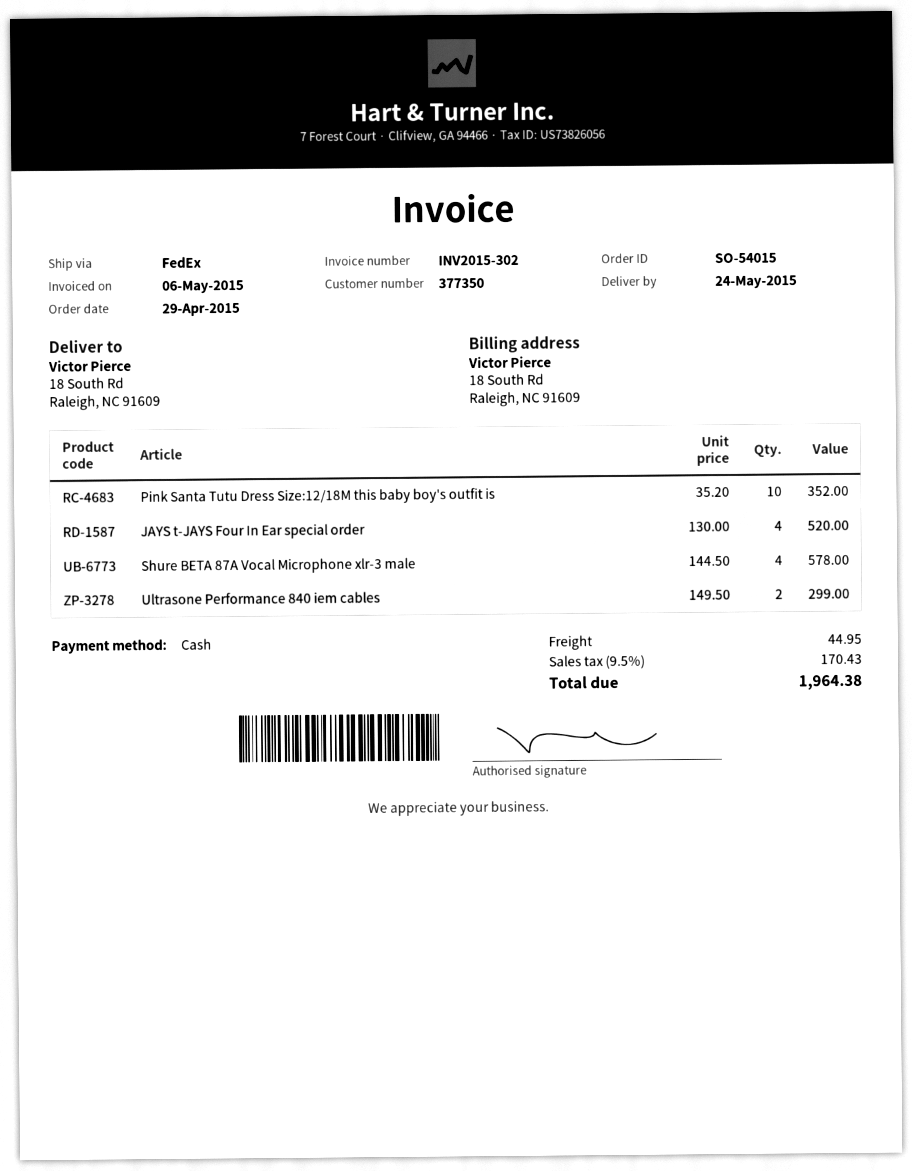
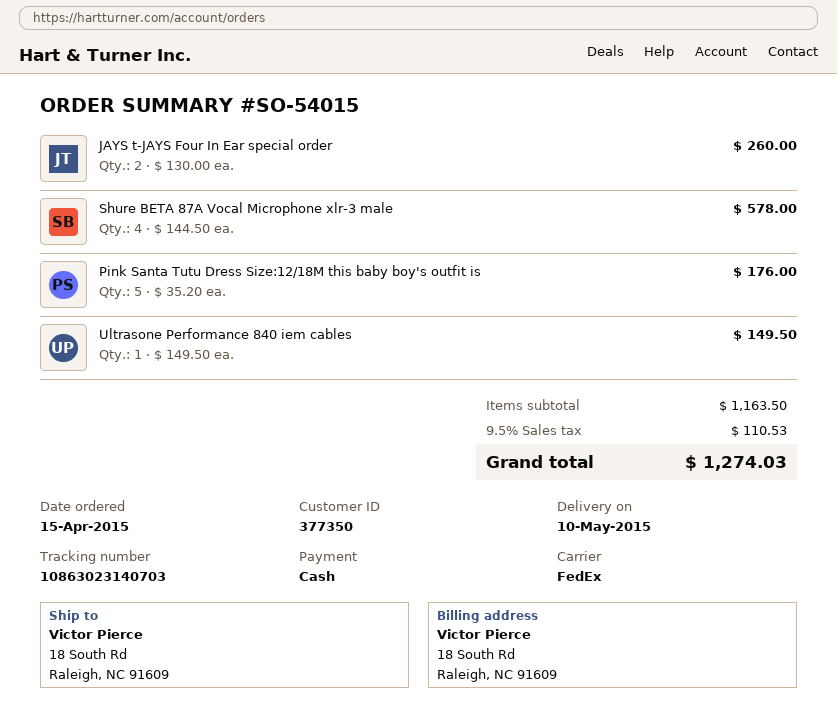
order date: 2015-04-29 -> 2015-04-15
delivery date: 2015-05-24 -> 2015-05-10
Pink Santa Tutu Dress Size:12/18M this baby boy's outfit is: 10 x 35.20 = 352.00 -> 5 x 35.20 = 176.00
JAYS t-JAYS Four In Ear special order: 4 x 130.00 = 520.00 -> 2 x 130.00 = 260.00
Ultrasone Performance 840 iem cables: 2 x 149.50 = 299.00 -> 1 x 149.50 = 149.50
shipping: 44.95 -> none
tax: 9.5% = 170.43 -> 9.5% = 110.53
total: 1964.38 -> 1274.03

